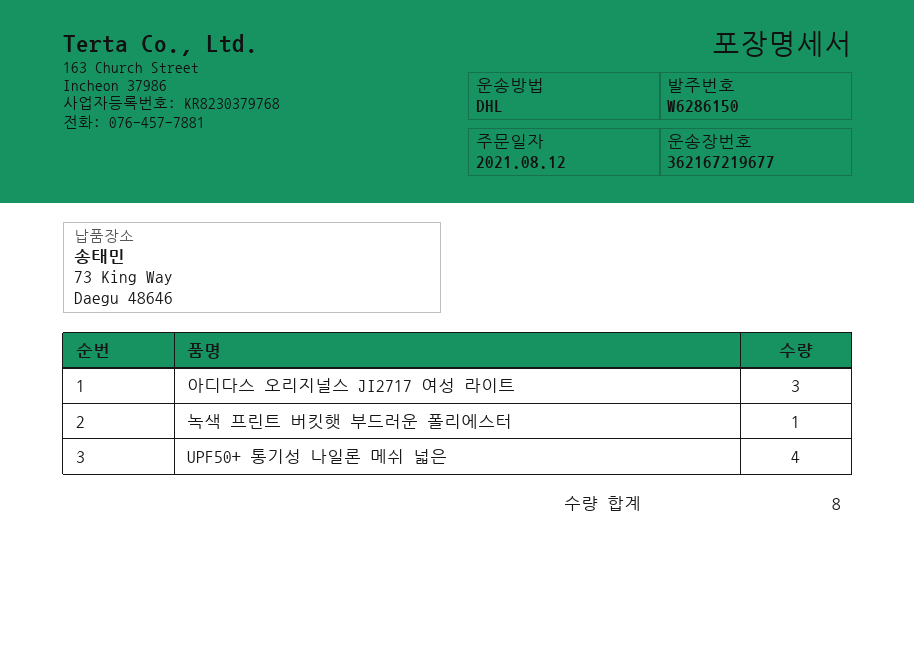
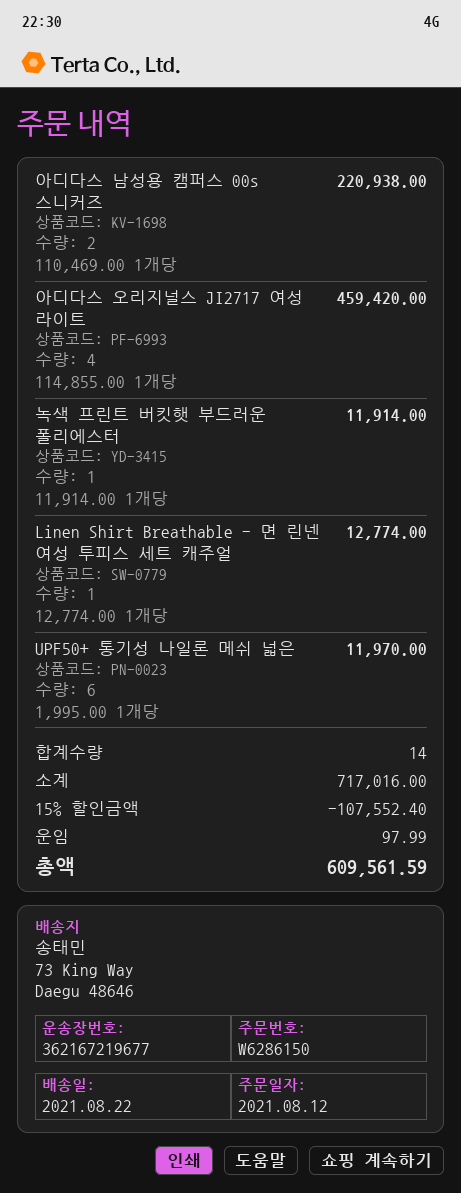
아디다스 오리지널스 JI2717 여성 라이트: 3 -> 4
UPF50+ 통기성 나일론 메쉬 넓은: 4 -> 6
아디다스 남성용 캠퍼스 00s 스니커즈: none -> 2
Linen Shirt Breathable - 면 린넨 여성 투피스 세트 캐주얼: none -> 1
total quantity: 8 -> 14

